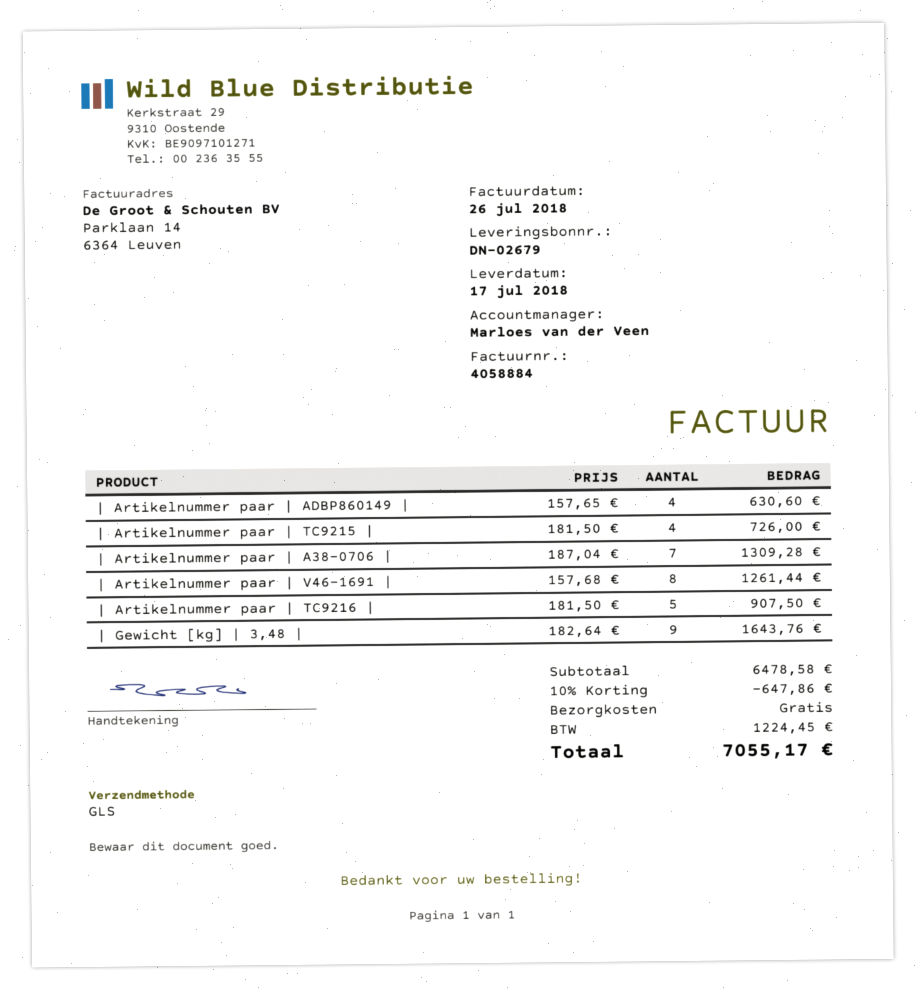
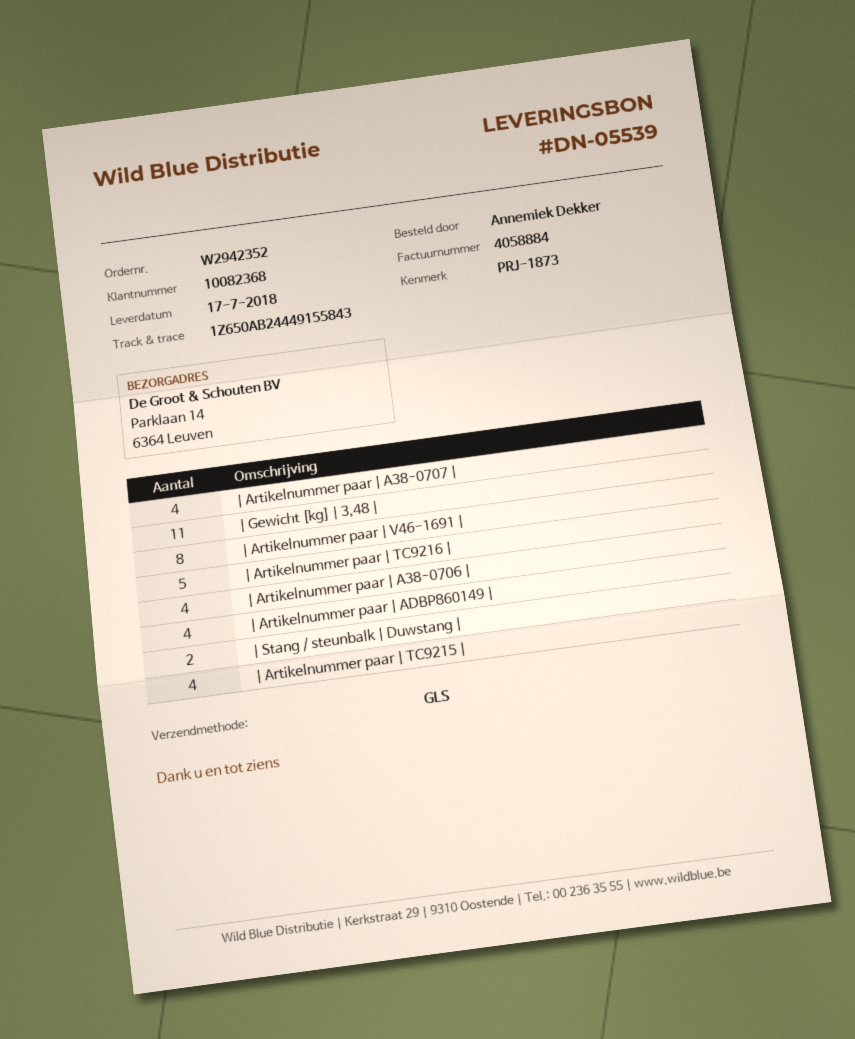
delivery note number: DN-02679 -> DN-05539
| Artikelnummer paar | A38-0706 |: 7 -> 4
| Gewicht [kg] | 3,48 |: 9 -> 11
| Artikelnummer paar | A38-0707 |: none -> 4
| Stang / steunbalk | Duwstang |: none -> 2

